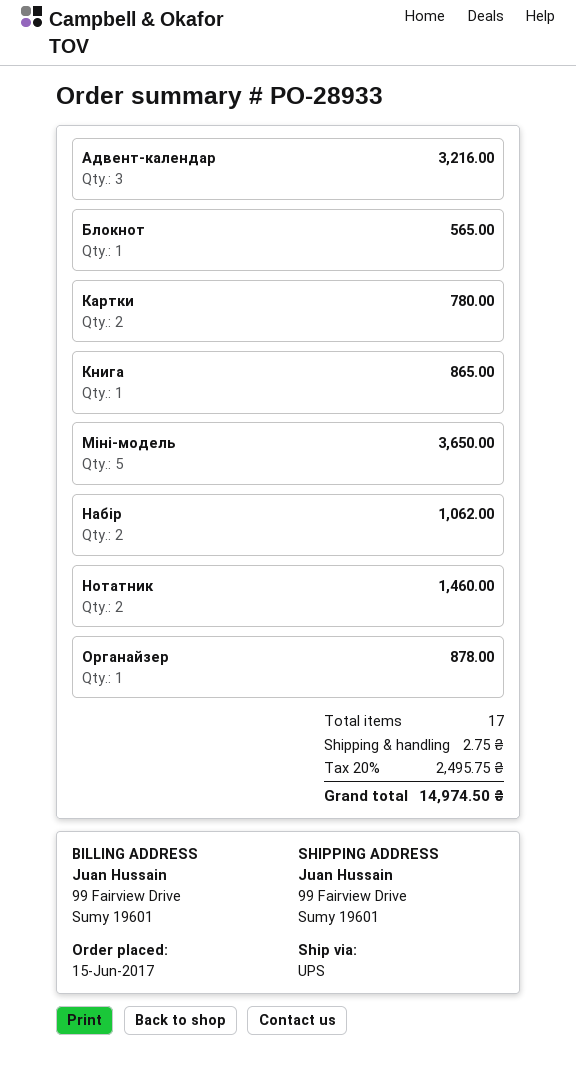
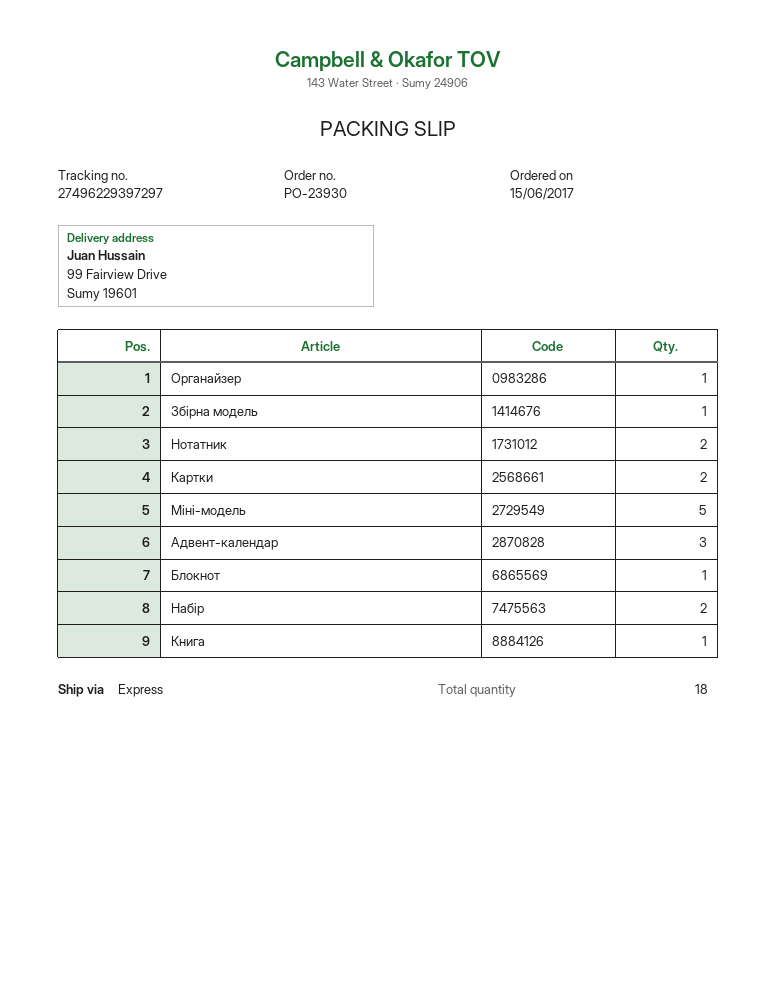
order number: PO-28933 -> PO-23930
shipping method: UPS -> express
Збірна модель: none -> 1
total quantity: 17 -> 18

